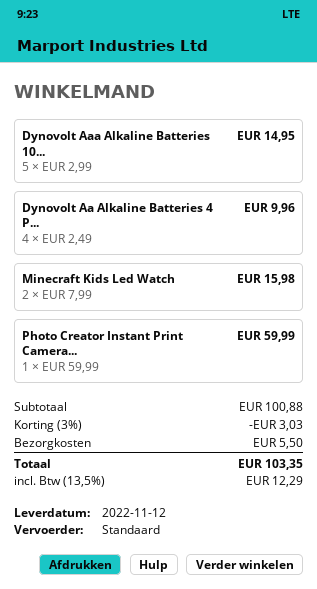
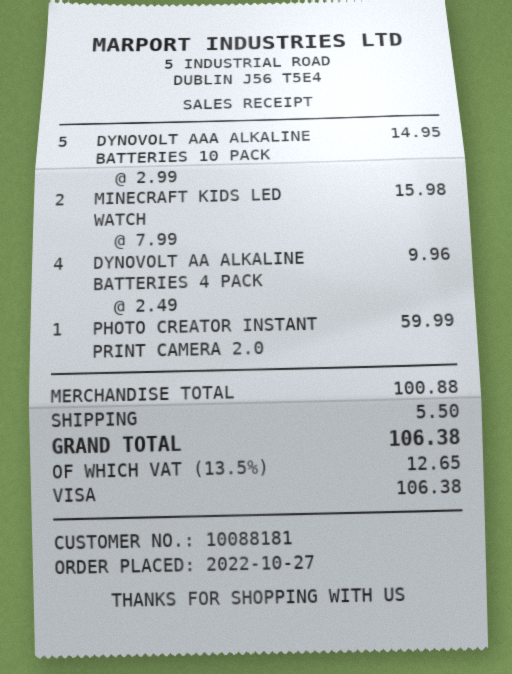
discount: 3% = 3.03 -> none
tax: 13.5% = 12.29 -> 13.5% = 12.65
total: 103.35 -> 106.38

